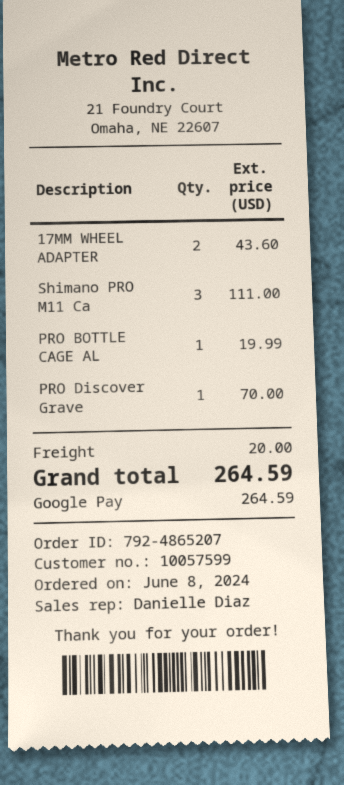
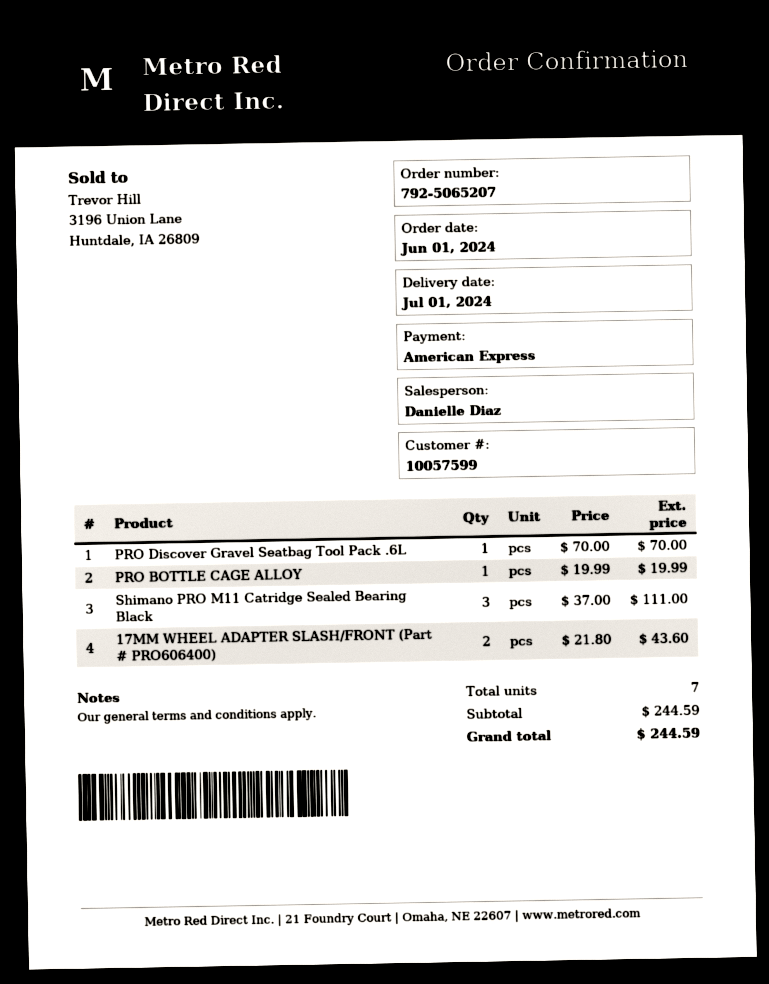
order number: 792-4865207 -> 792-5065207
order date: 2024-06-08 -> 2024-06-01
payment method: Google Pay -> American Express
shipping: 20.00 -> none
total: 264.59 -> 244.59

